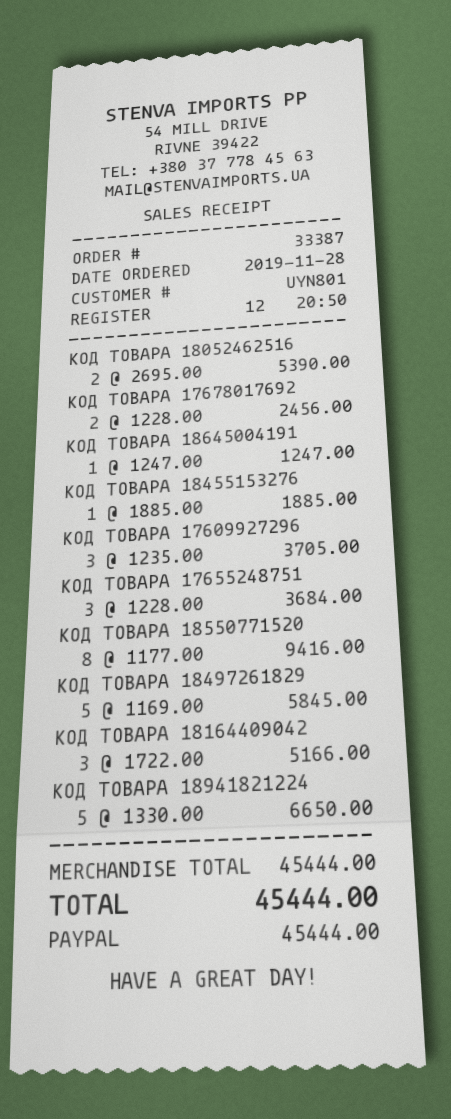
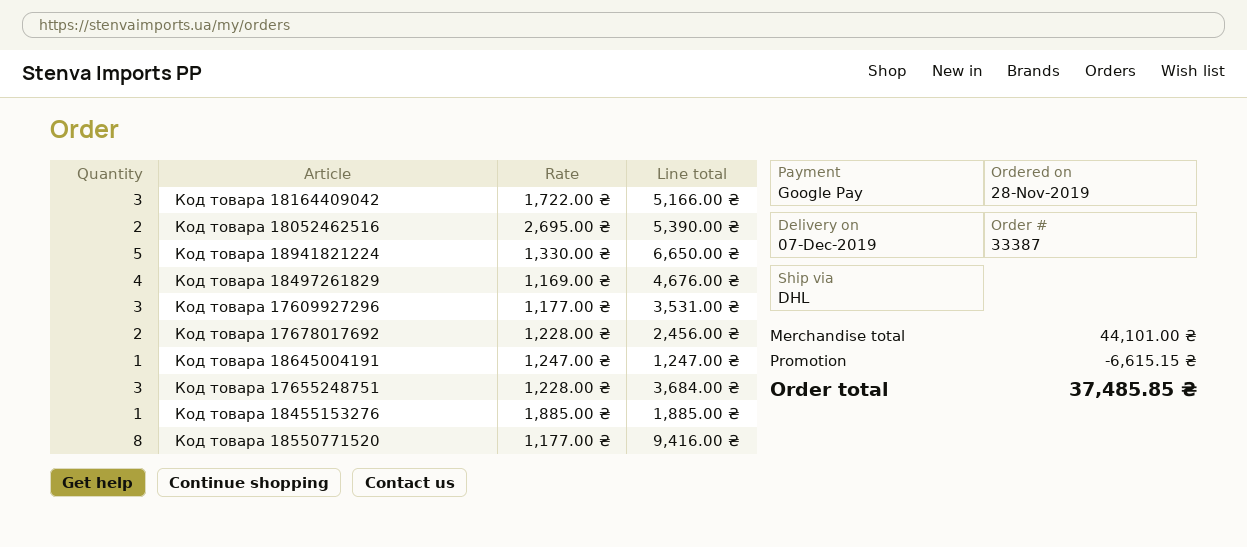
payment method: PayPal -> Google Pay
КОД ТОВАРА 17609927296: 3 x 1235.00 = 3705.00 -> 3 x 1177.00 = 3531.00
КОД ТОВАРА 18497261829: 5 x 1169.00 = 5845.00 -> 4 x 1169.00 = 4676.00
subtotal: 45444.00 -> 44101.00
discount: none -> 6615.15
total: 45444.00 -> 37485.85

